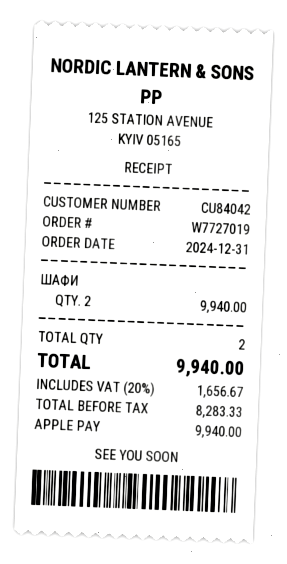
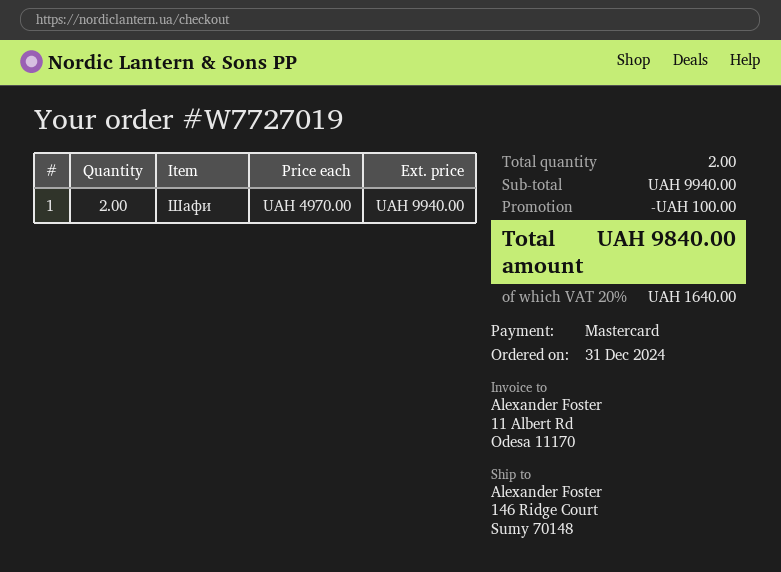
payment method: Apple Pay -> Mastercard
discount: none -> 100.00
tax: 20% = 1656.67 -> 20% = 1640.00
total: 9940.00 -> 9840.00

